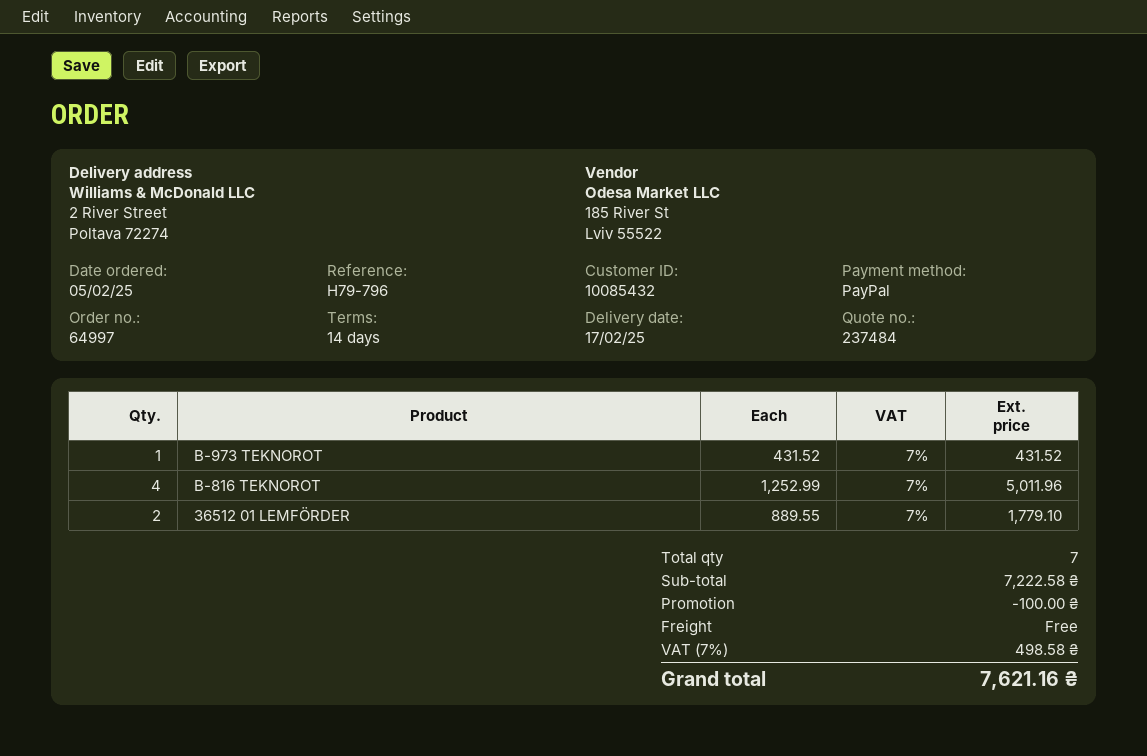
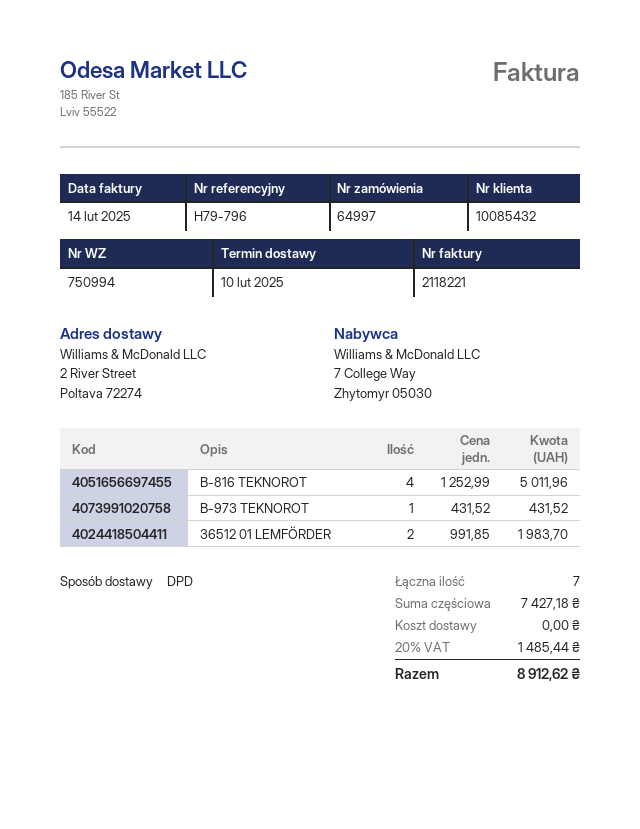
delivery date: 2025-02-17 -> 2025-02-10
36512 01 LEMFÖRDER: 2 x 889.55 = 1779.10 -> 2 x 991.85 = 1983.70
subtotal: 7222.58 -> 7427.18
discount: 100.00 -> none
tax: 7% = 498.58 -> 20% = 1485.44
total: 7621.16 -> 8912.62

